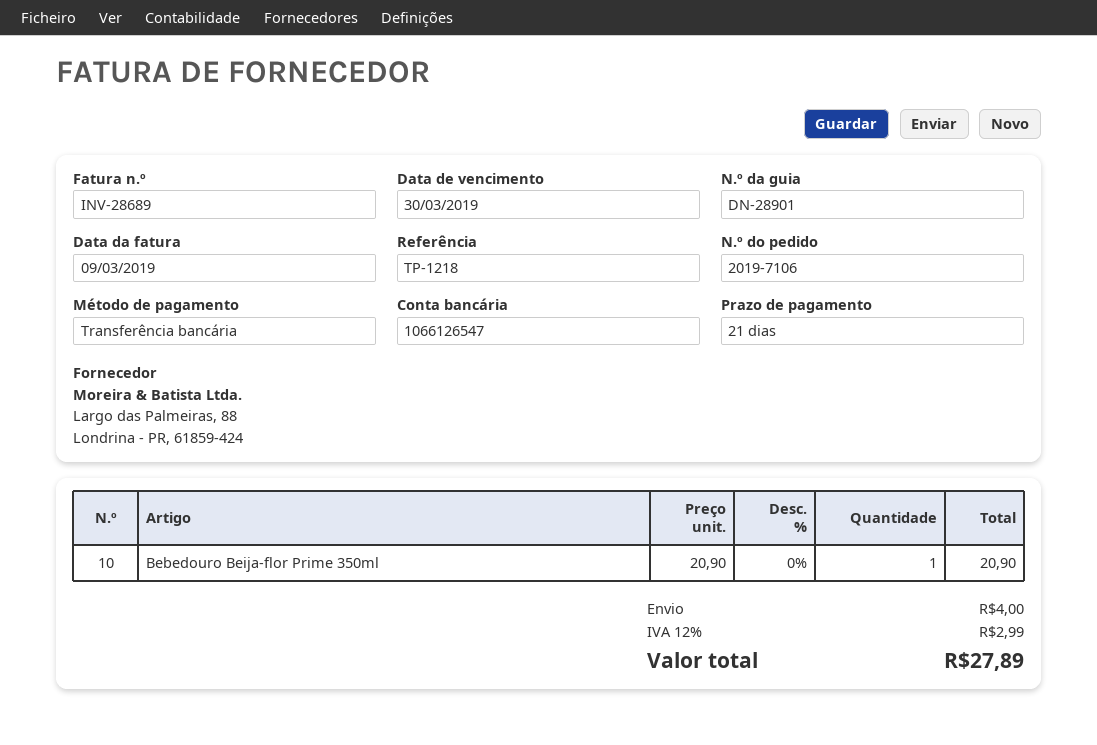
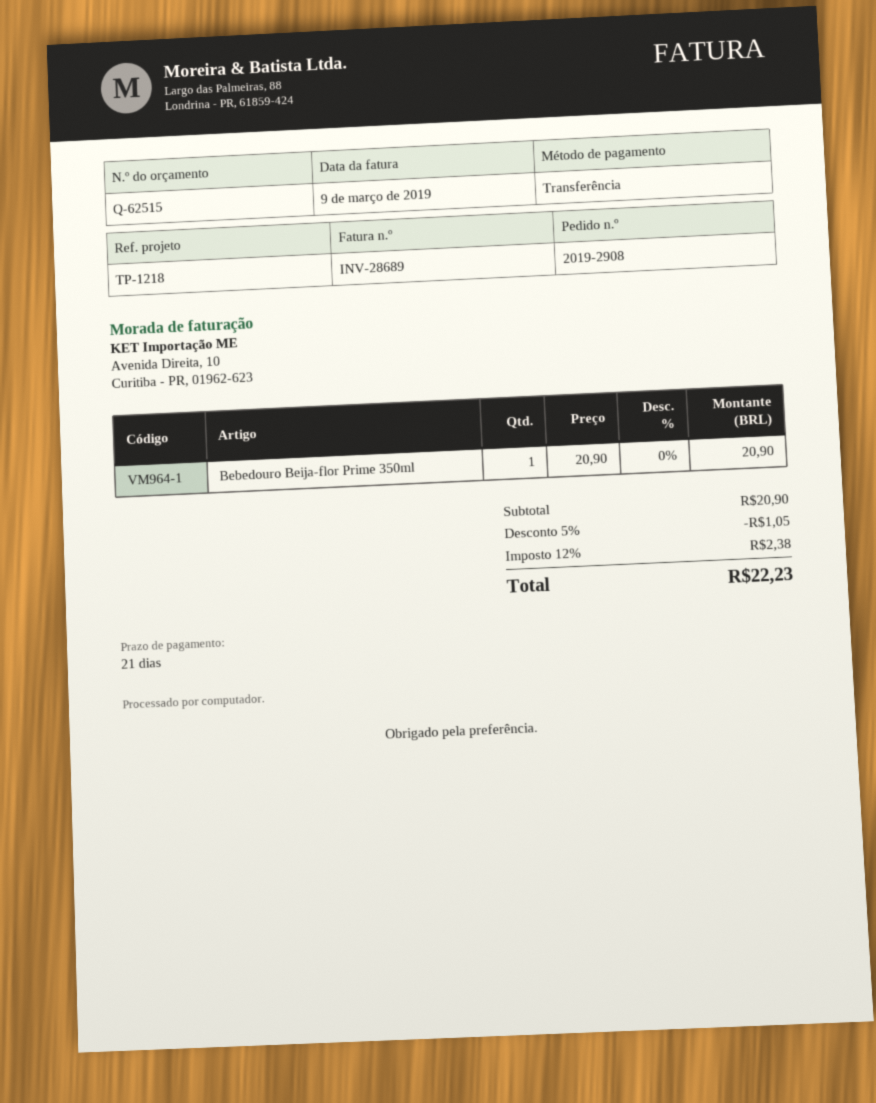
order number: 2019-7106 -> 2019-2908
discount: none -> 5% = 1.05
shipping: 4.00 -> none
tax: 12% = 2.99 -> 12% = 2.38
total: 27.89 -> 22.23

